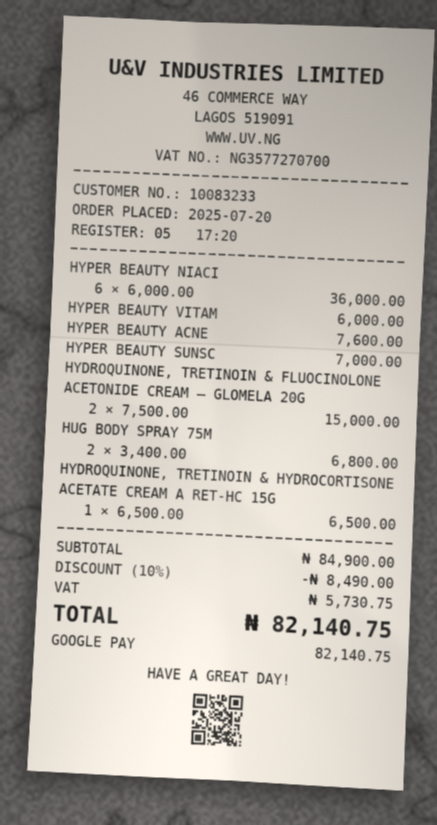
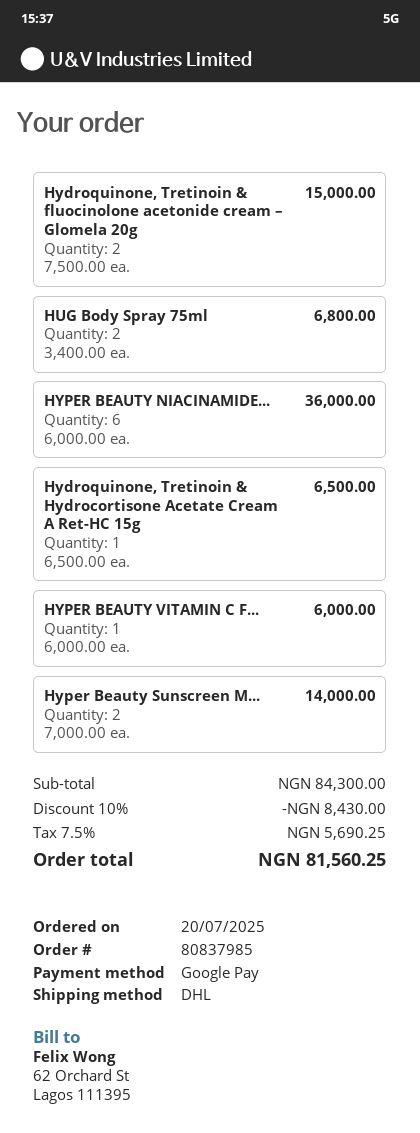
HYPER BEAUTY ACNE: 1 x 7600.00 = 7600.00 -> none
HYPER BEAUTY SUNSC: 1 x 7000.00 = 7000.00 -> 2 x 7000.00 = 14000.00
subtotal: 84900.00 -> 84300.00
discount: 10% = 8490.00 -> 10% = 8430.00
tax: 5730.75 -> 5690.25
total: 82140.75 -> 81560.25

